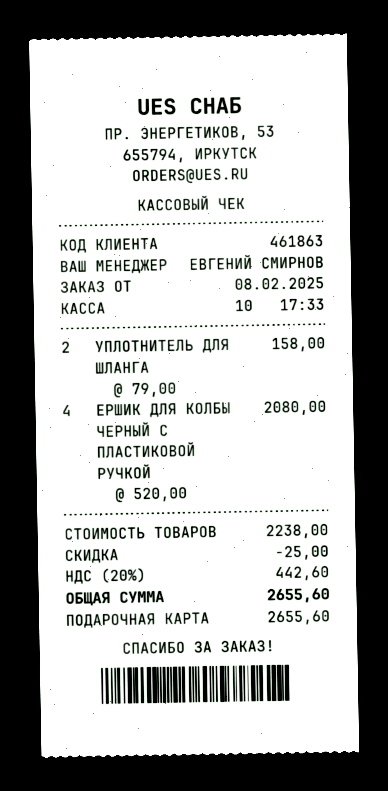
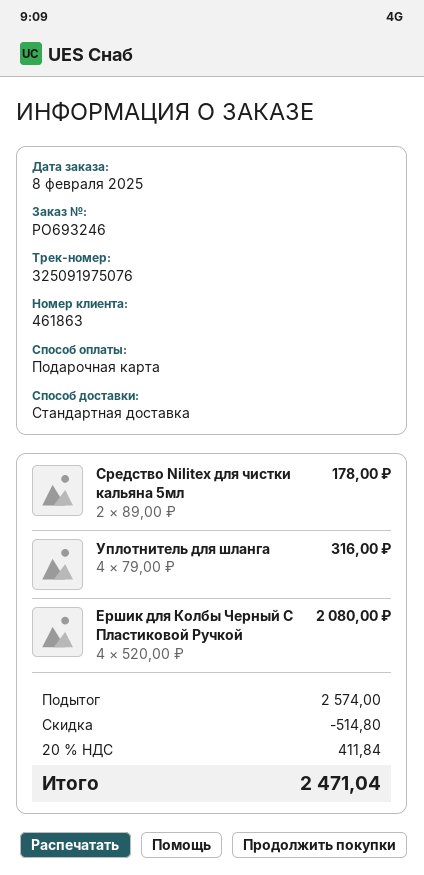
УПЛОТНИТЕЛЬ ДЛЯ ШЛАНГА: 2 x 79.00 = 158.00 -> 4 x 79.00 = 316.00
Средство Nilitex для чистки кальяна 5мл: none -> 2 x 89.00 = 178.00
subtotal: 2238.00 -> 2574.00
discount: 25.00 -> 514.80
tax: 20% = 442.60 -> 20% = 411.84
total: 2655.60 -> 2471.04

